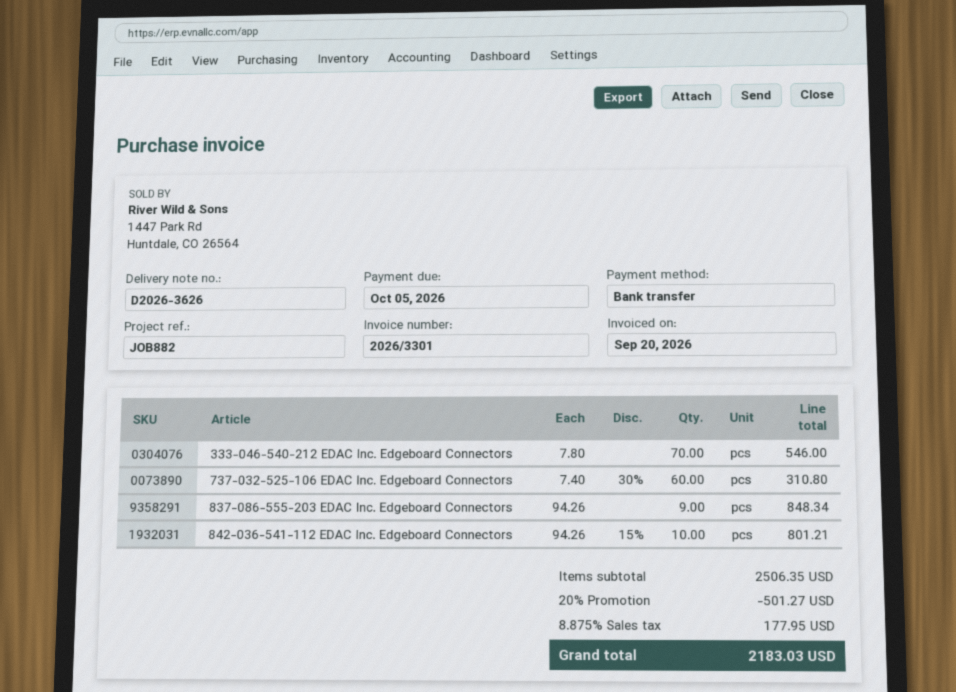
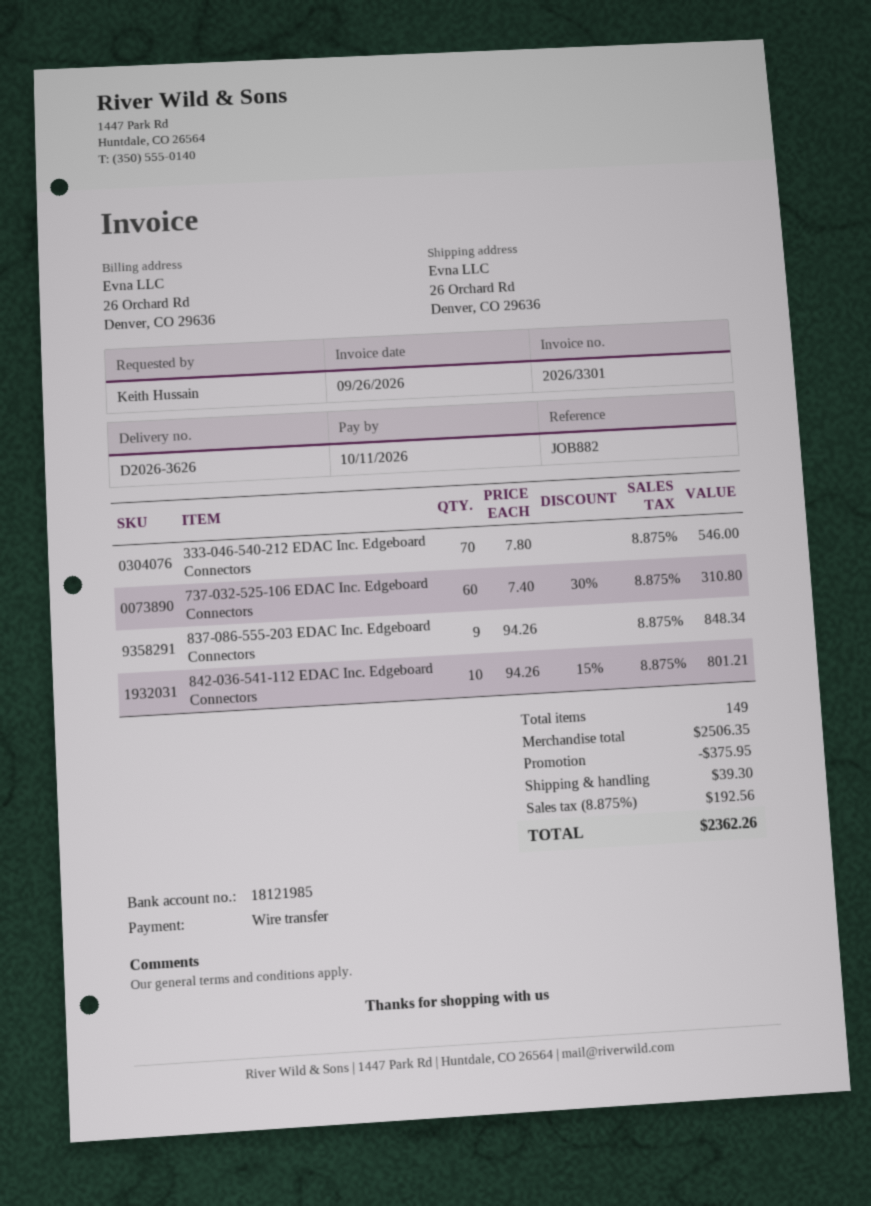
invoice date: 2026-09-20 -> 2026-09-26
due date: 2026-10-05 -> 2026-10-11
discount: 501.27 -> 375.95
shipping: none -> 39.30
tax: 8.875% = 177.95 -> 8.875% = 192.56
total: 2183.03 -> 2362.26

